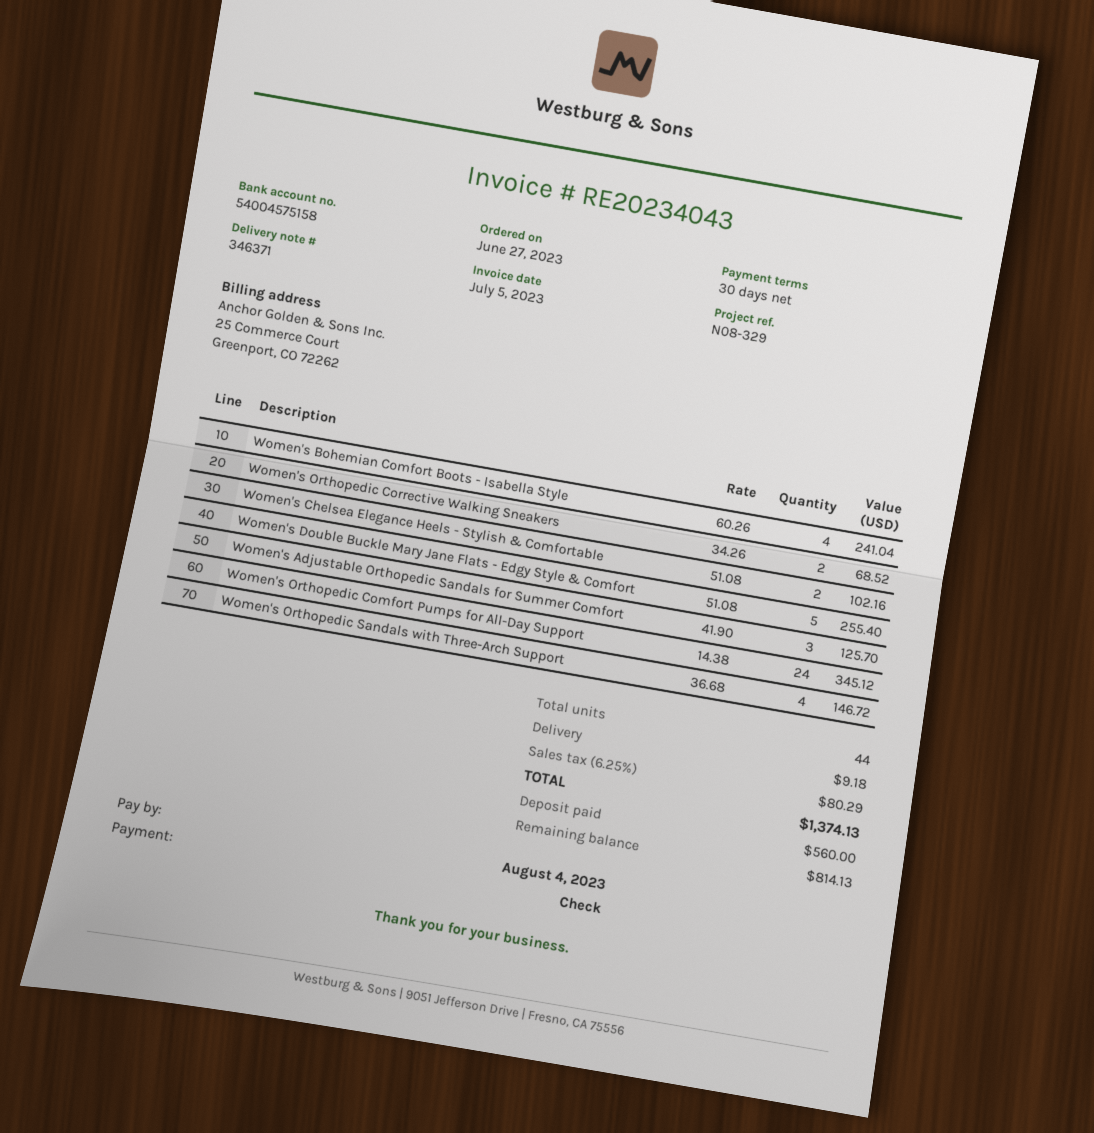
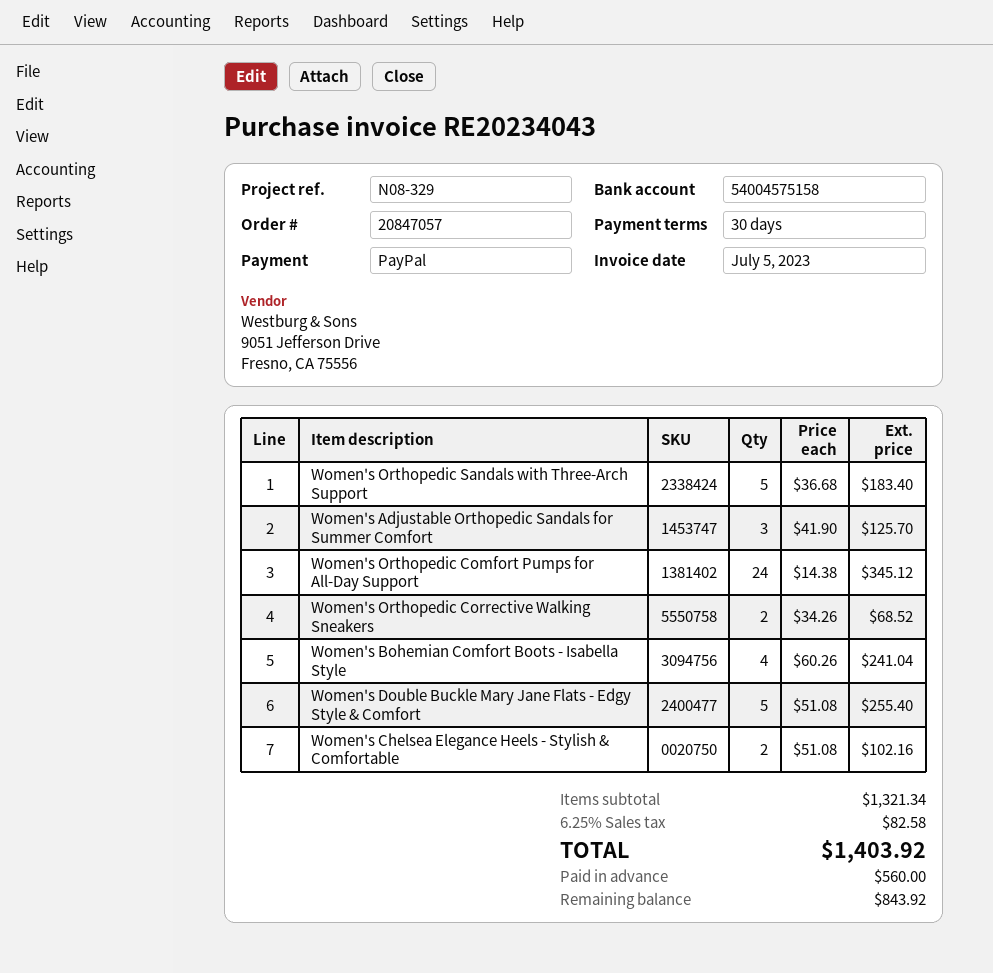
payment method: cheque -> PayPal
Women's Orthopedic Sandals with Three-Arch Support: 4 x 36.68 = 146.72 -> 5 x 36.68 = 183.40
shipping: 9.18 -> none
tax: 6.25% = 80.29 -> 6.25% = 82.58
total: 1374.13 -> 1403.92
balance: 814.13 -> 843.92

